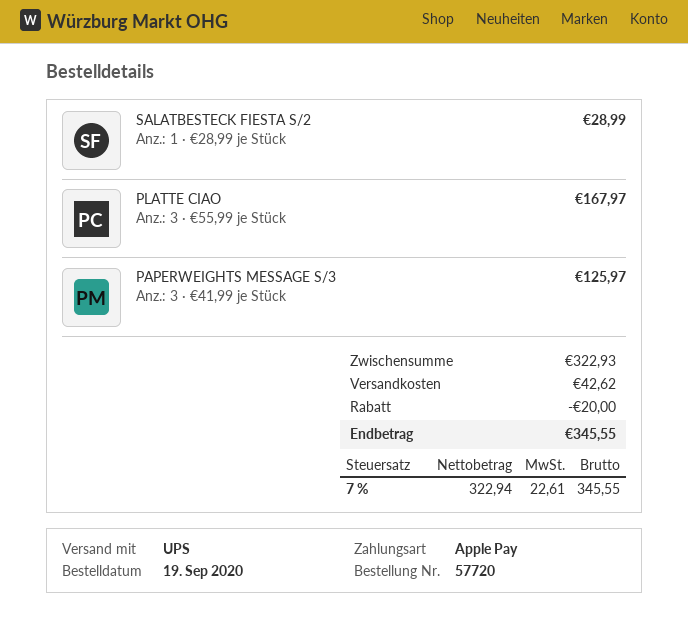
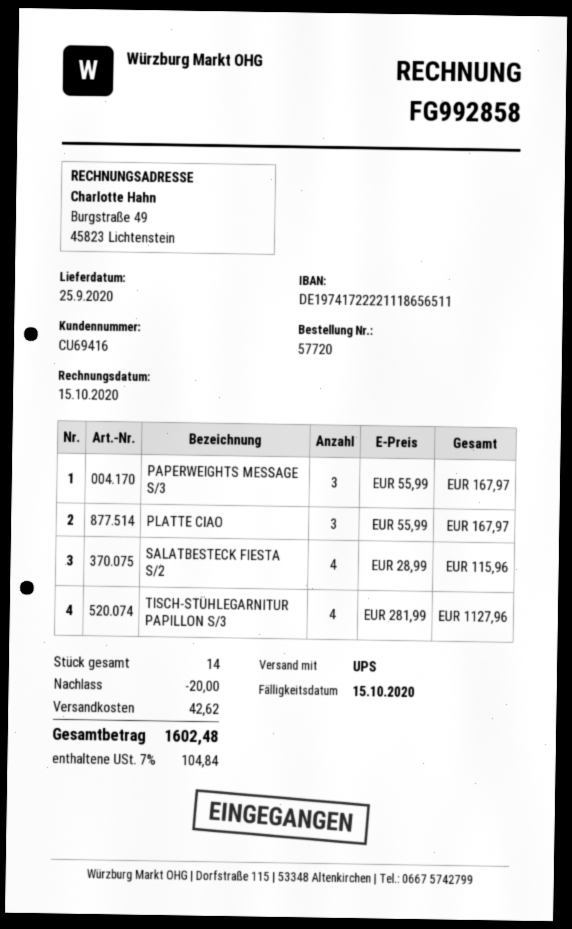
SALATBESTECK FIESTA S/2: 1 x 28.99 = 28.99 -> 4 x 28.99 = 115.96
PAPERWEIGHTS MESSAGE S/3: 3 x 41.99 = 125.97 -> 3 x 55.99 = 167.97
TISCH-STÜHLEGARNITUR PAPILLON S/3: none -> 4 x 281.99 = 1127.96
tax: 7% = 22.61 -> 7% = 104.84
total: 345.55 -> 1602.48

